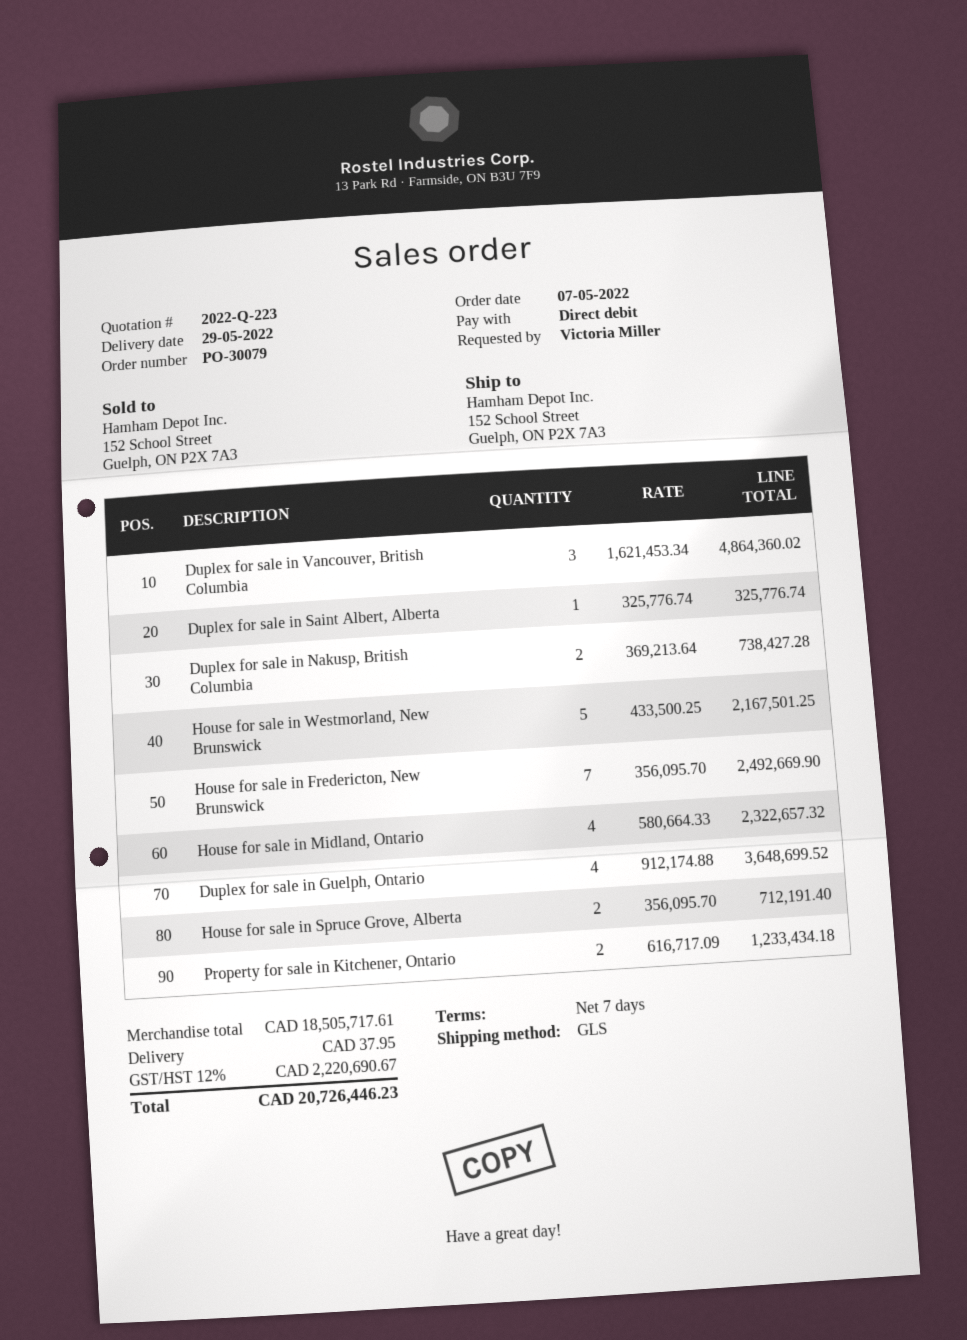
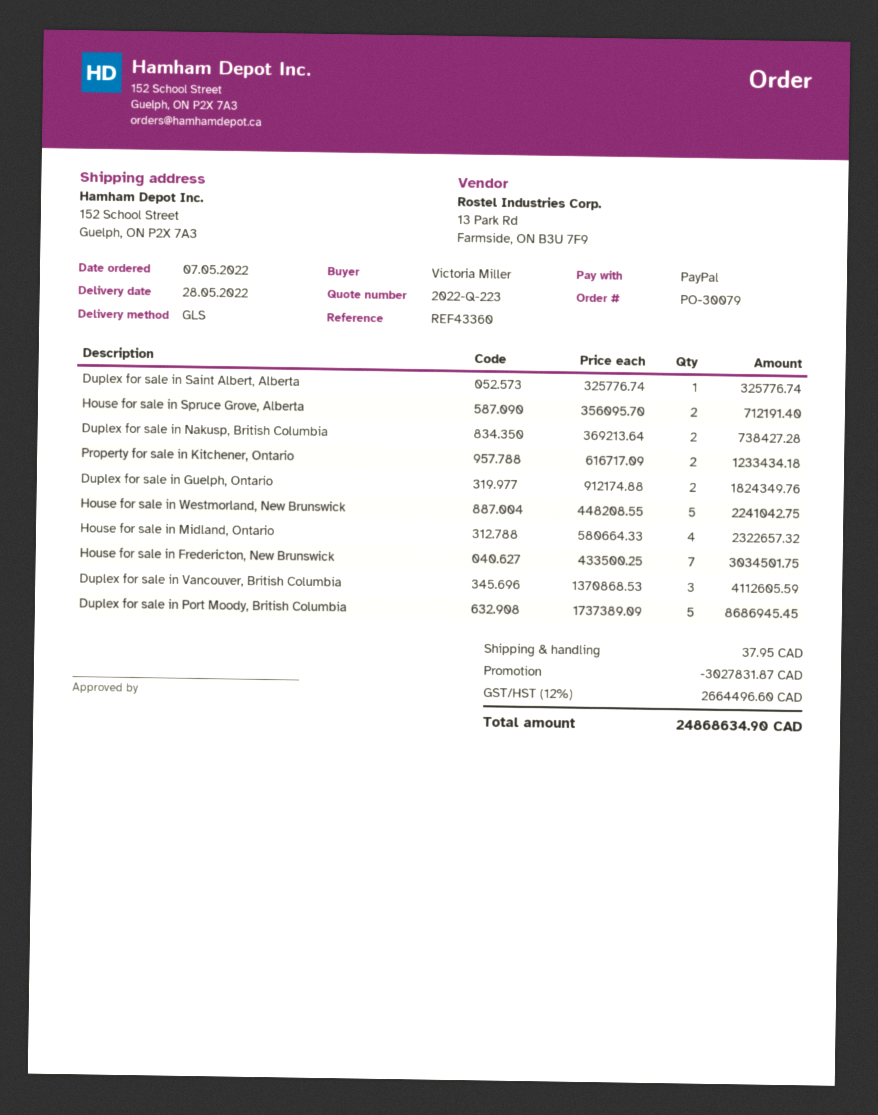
delivery date: 2022-05-29 -> 2022-05-28
payment method: direct debit -> PayPal
Duplex for sale in Vancouver, British Columbia: 3 x 1621453.34 = 4864360.02 -> 3 x 1370868.53 = 4112605.59
House for sale in Westmorland, New Brunswick: 5 x 433500.25 = 2167501.25 -> 5 x 448208.55 = 2241042.75
House for sale in Fredericton, New Brunswick: 7 x 356095.70 = 2492669.90 -> 7 x 433500.25 = 3034501.75
Duplex for sale in Guelph, Ontario: 4 x 912174.88 = 3648699.52 -> 2 x 912174.88 = 1824349.76
Duplex for sale in Port Moody, British Columbia: none -> 5 x 1737389.09 = 8686945.45
discount: none -> 3027831.87
tax: 12% = 2220690.67 -> 12% = 2664496.60
total: 20726446.23 -> 24868634.90

